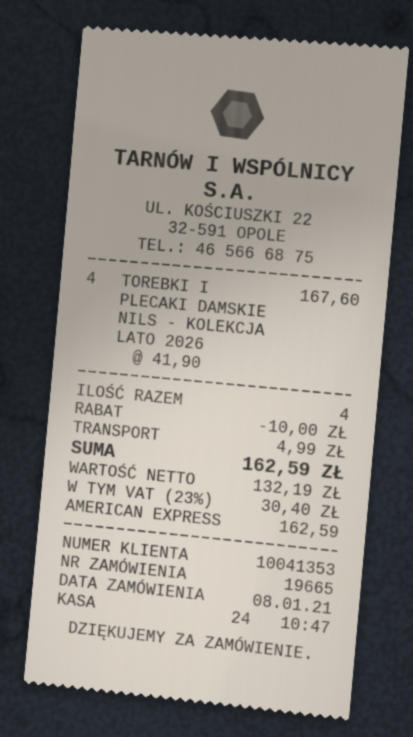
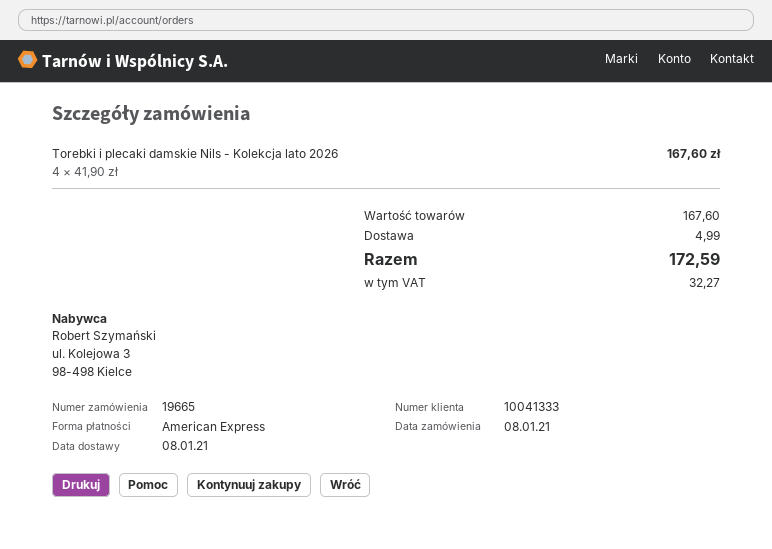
customer number: 10041353 -> 10041333
discount: 10.00 -> none
tax: 30.40 -> 32.27
total: 162.59 -> 172.59

